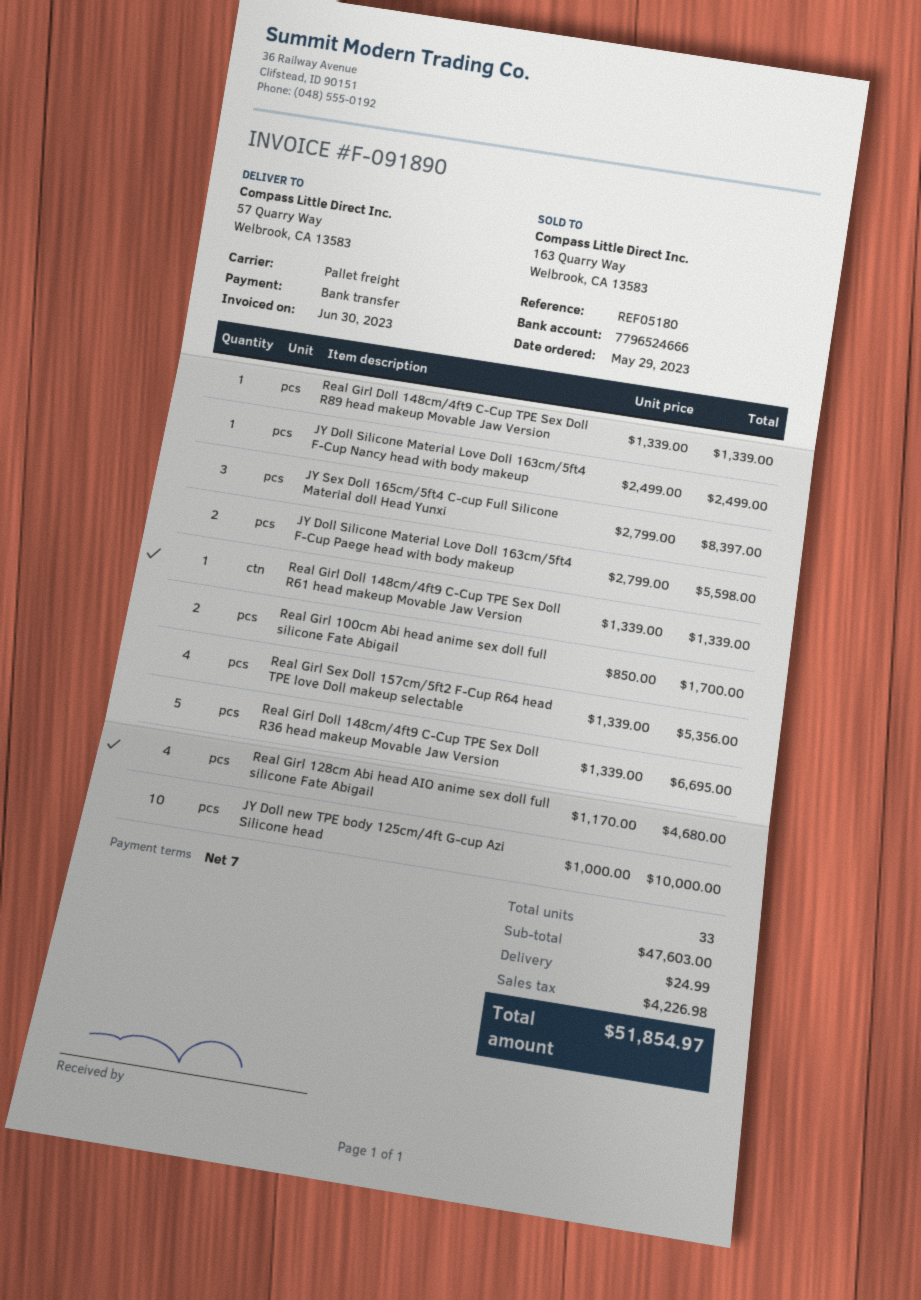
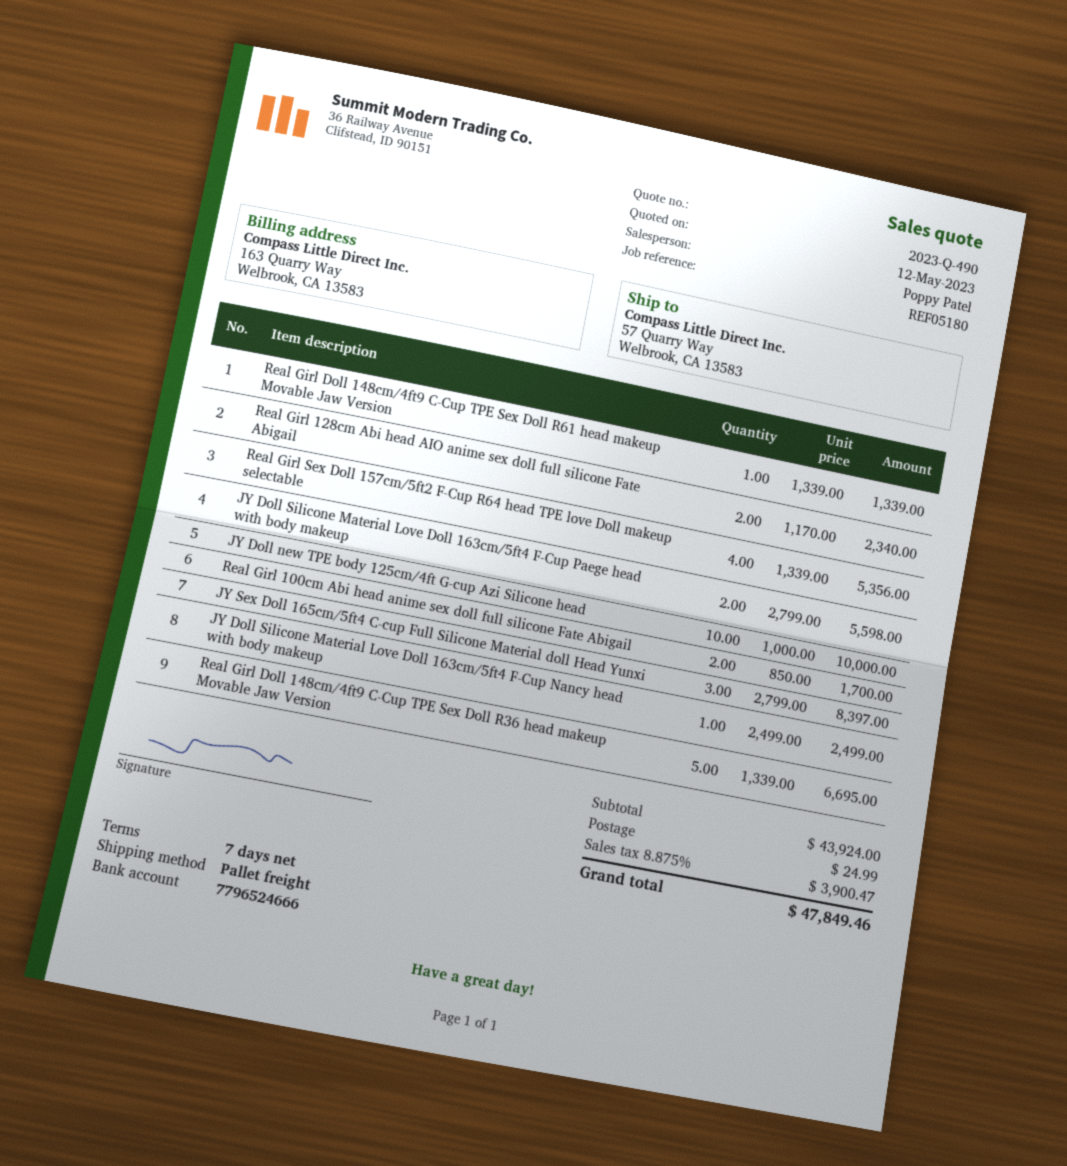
Real Girl Doll 148cm/4ft9 C-Cup TPE Sex Doll R89 head makeup Movable Jaw Version: 1 x 1339.00 = 1339.00 -> none
Real Girl 128cm Abi head AIO anime sex doll full silicone Fate Abigail: 4 x 1170.00 = 4680.00 -> 2 x 1170.00 = 2340.00
subtotal: 47603.00 -> 43924.00
tax: 4226.98 -> 3900.47
total: 51854.97 -> 47849.46

